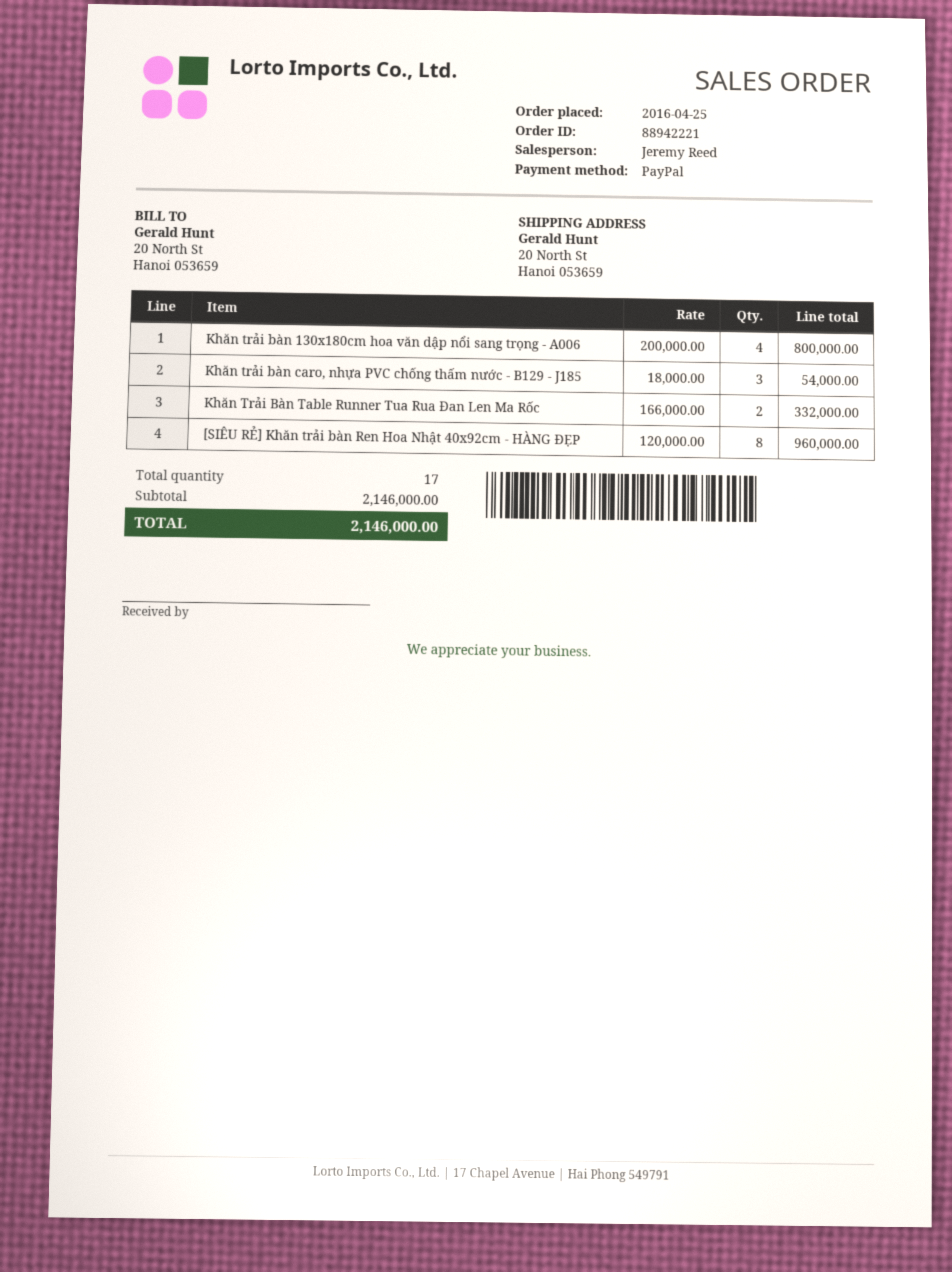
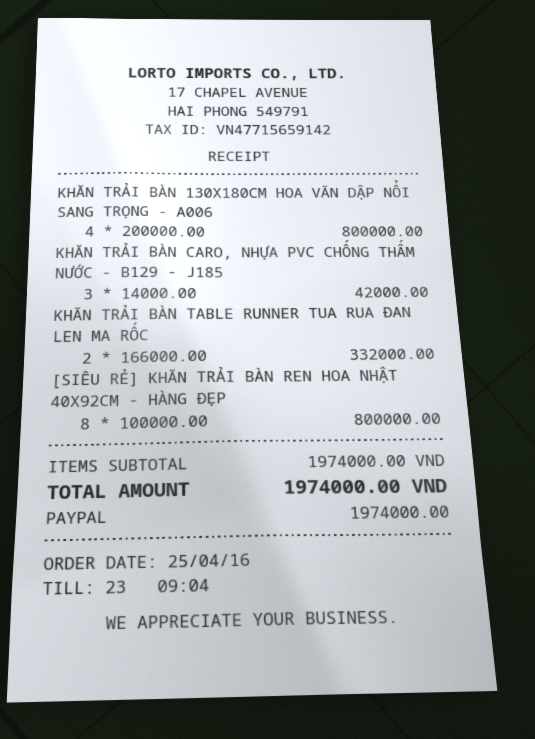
Khăn trải bàn caro, nhựa PVC chống thấm nước - B129 - J185: 3 x 18000.00 = 54000.00 -> 3 x 14000.00 = 42000.00
[SIÊU RẺ] Khăn trải bàn Ren Hoa Nhật 40x92cm - HÀNG ĐẸP: 8 x 120000.00 = 960000.00 -> 8 x 100000.00 = 800000.00
subtotal: 2146000.00 -> 1974000.00
total: 2146000.00 -> 1974000.00

